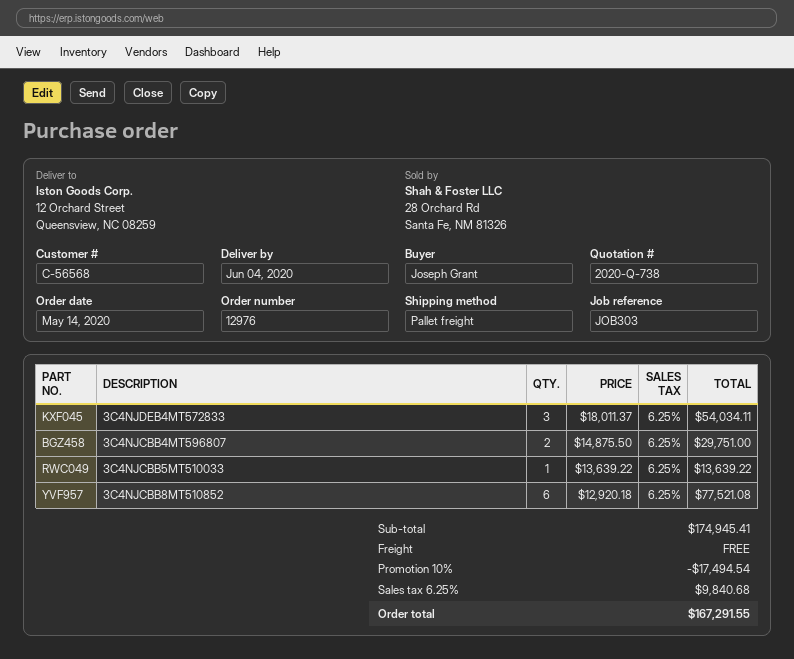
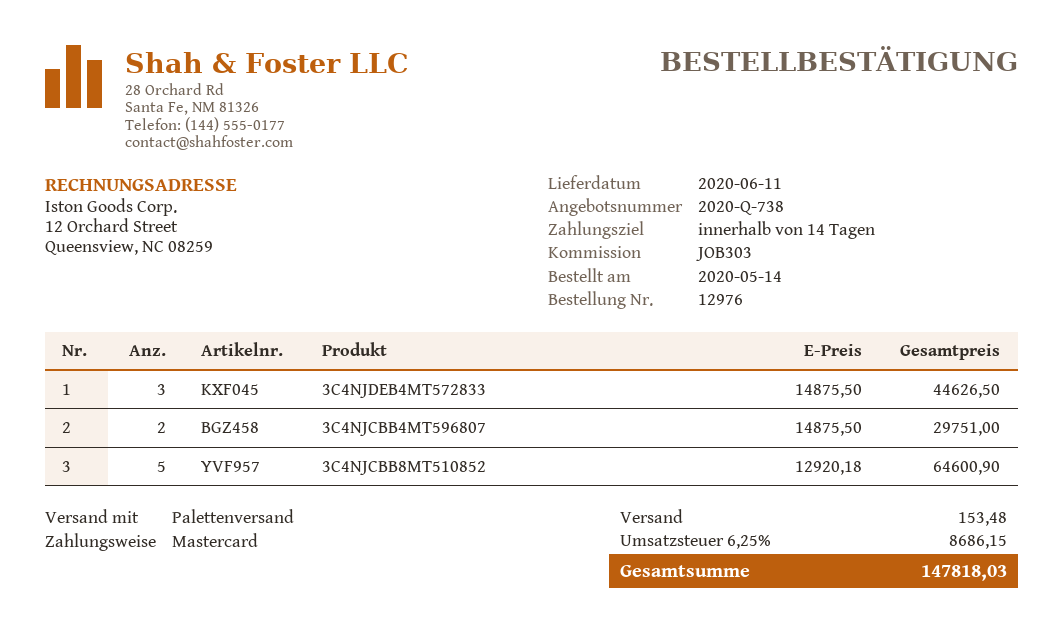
delivery date: 2020-06-04 -> 2020-06-11
3C4NJDEB4MT572833: 3 x 18011.37 = 54034.11 -> 3 x 14875.50 = 44626.50
3C4NJCBB5MT510033: 1 x 13639.22 = 13639.22 -> none
3C4NJCBB8MT510852: 6 x 12920.18 = 77521.08 -> 5 x 12920.18 = 64600.90
discount: 10% = 17494.54 -> none
shipping: 0.00 -> 153.48
tax: 6.25% = 9840.68 -> 6.25% = 8686.15
total: 167291.55 -> 147818.03

